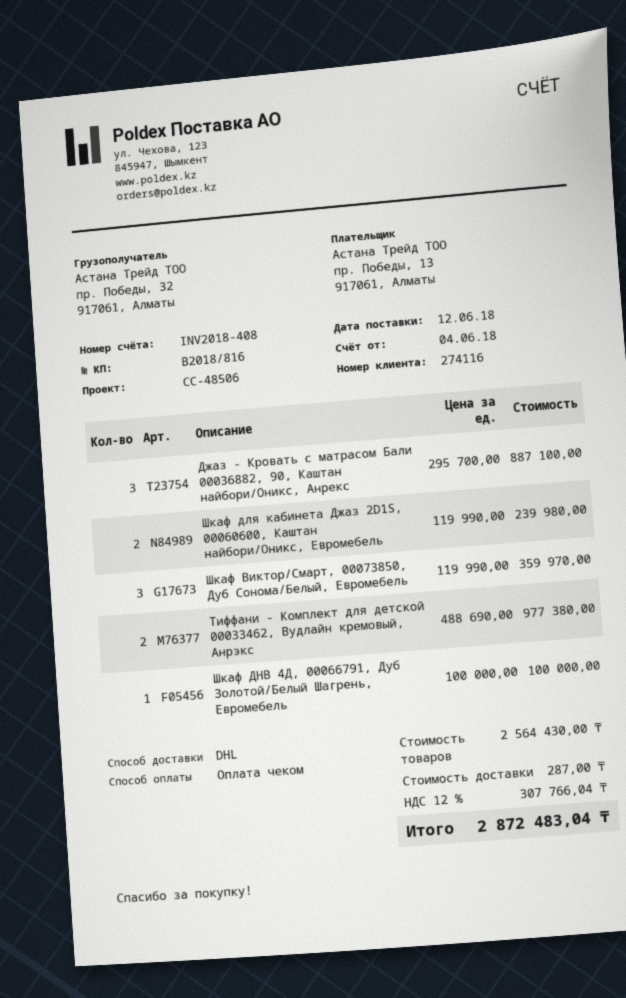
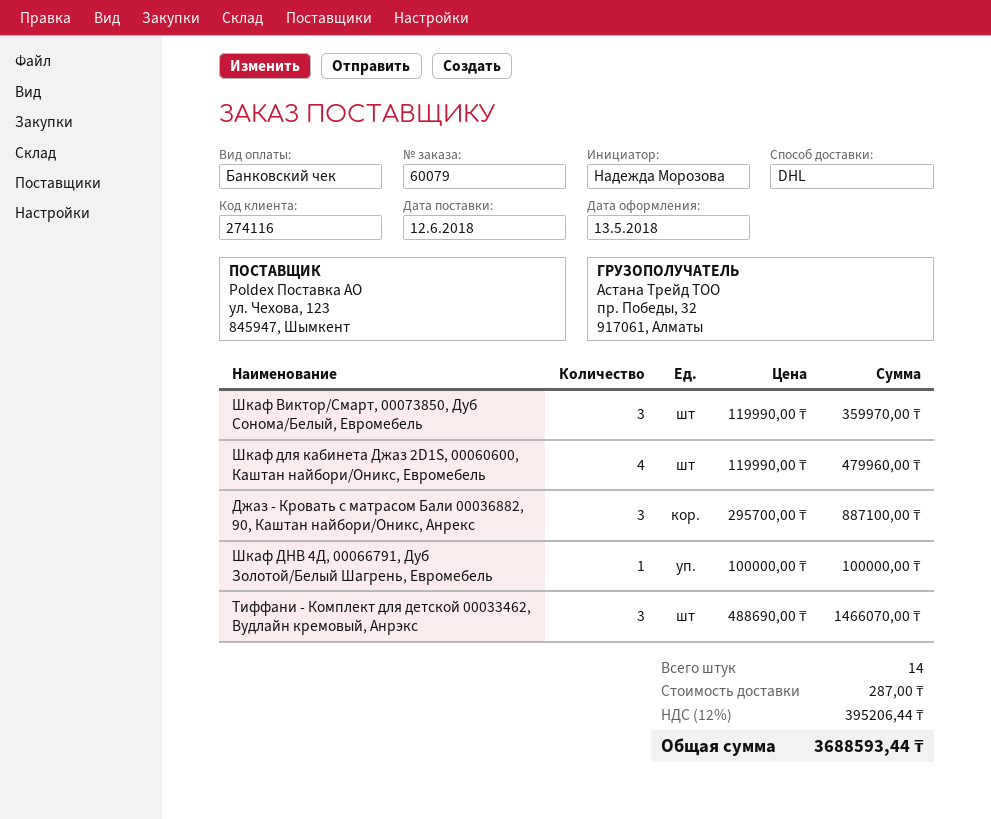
Шкаф для кабинета Джаз 2D1S, 00060600, Каштан найбори/Оникс, Евромебель: 2 x 119990.00 = 239980.00 -> 4 x 119990.00 = 479960.00
Тиффани - Комплект для детской 00033462, Вудлайн кремовый, Анрэкс: 2 x 488690.00 = 977380.00 -> 3 x 488690.00 = 1466070.00
tax: 12% = 307766.04 -> 12% = 395206.44
total: 2872483.04 -> 3688593.44

